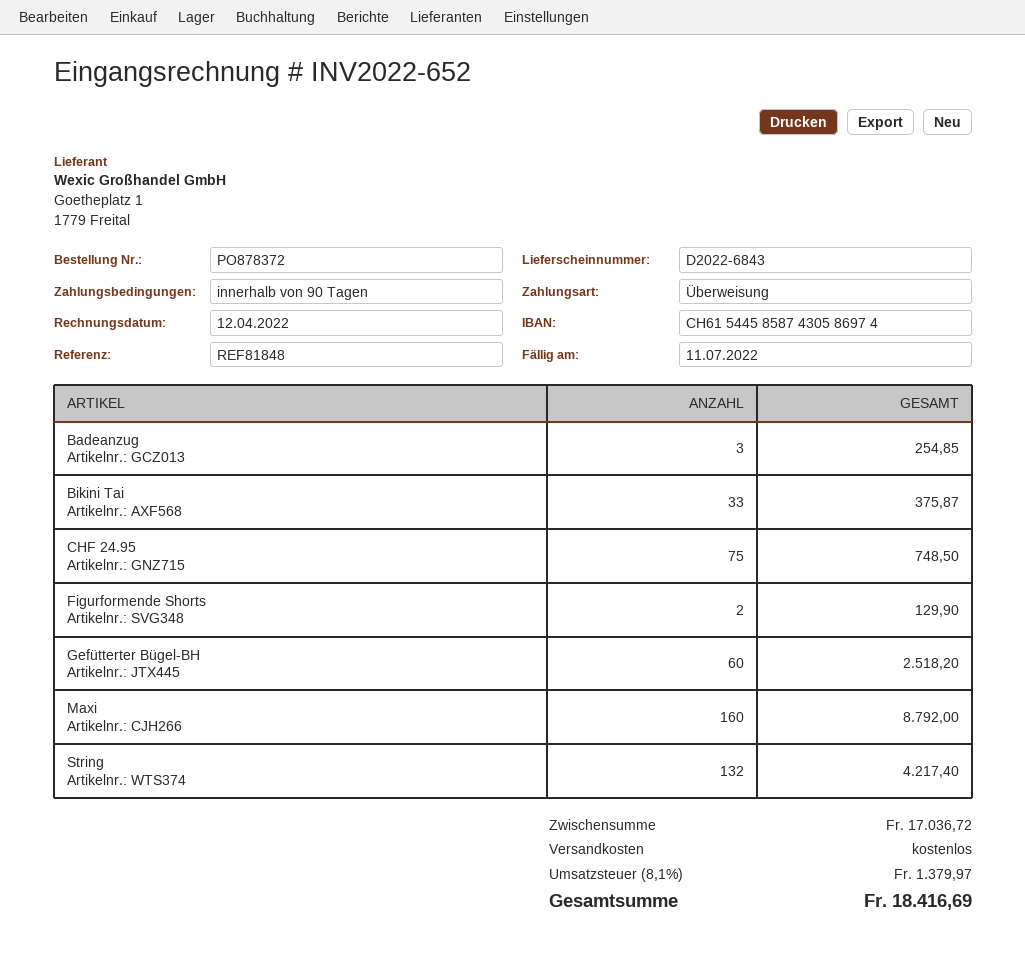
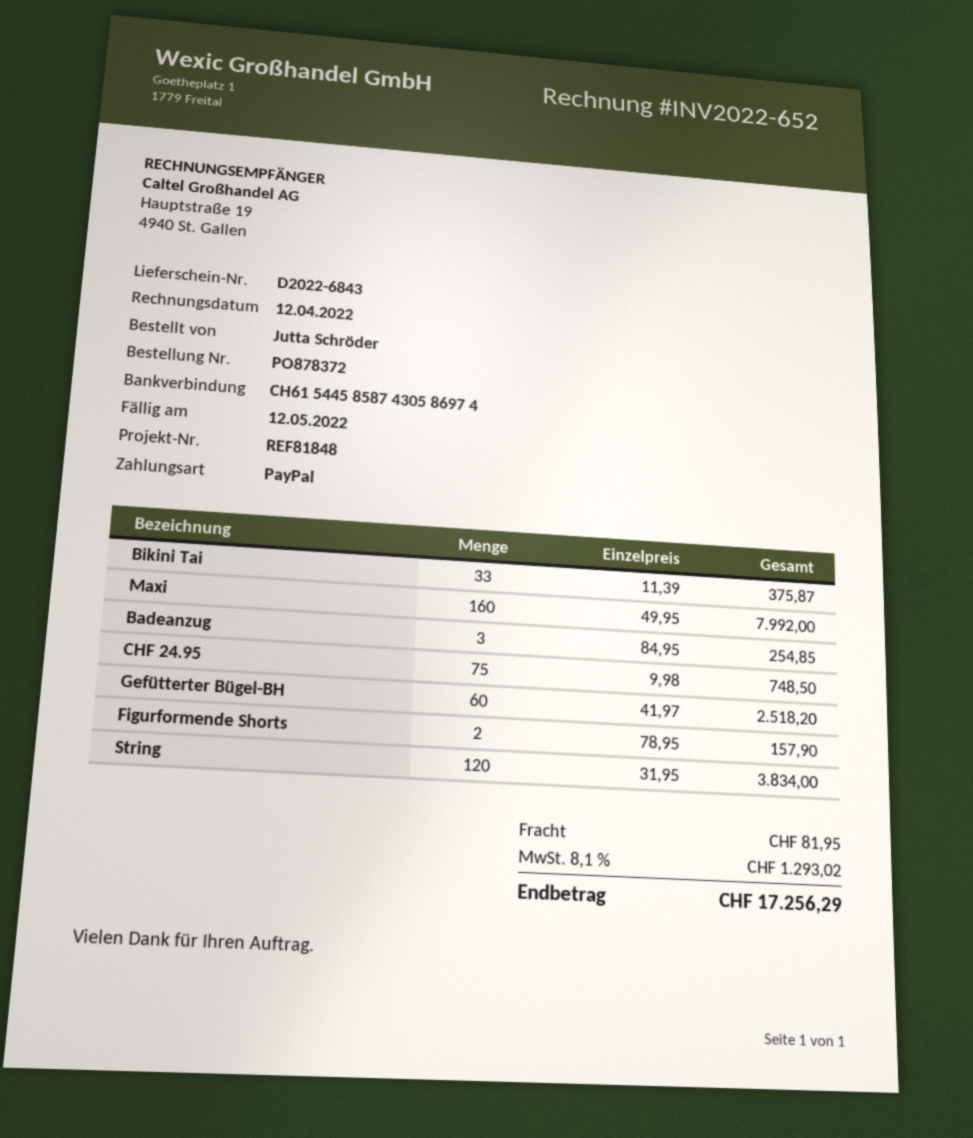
due date: 2022-07-11 -> 2022-05-12
payment method: bank transfer -> PayPal
Figurformende Shorts: 2 for 129.90 -> 2 for 157.90
Maxi: 160 for 8792.00 -> 160 for 7992.00
String: 132 for 4217.40 -> 120 for 3834.00
shipping: 0.00 -> 81.95
tax: 8.1% = 1379.97 -> 8.1% = 1293.02
total: 18416.69 -> 17256.29

